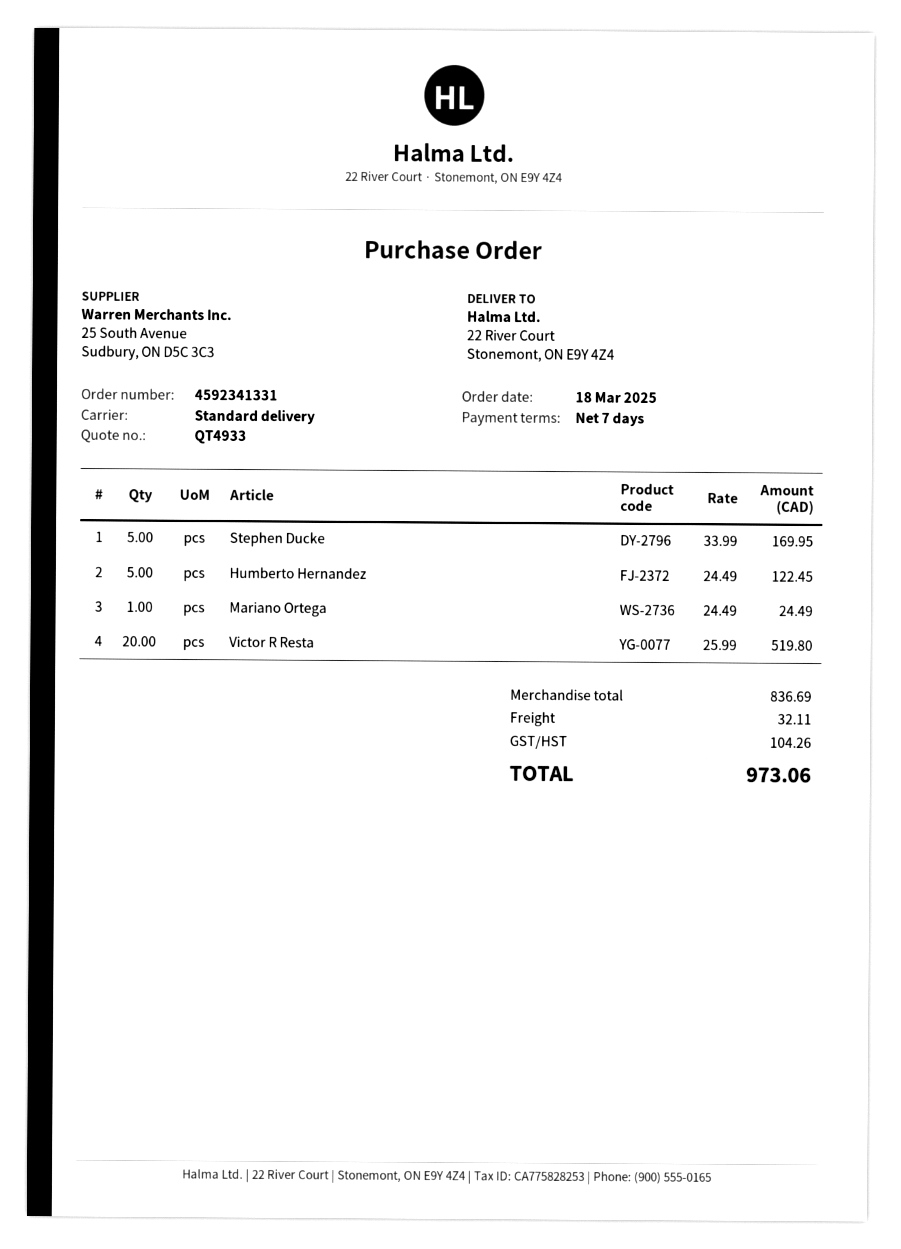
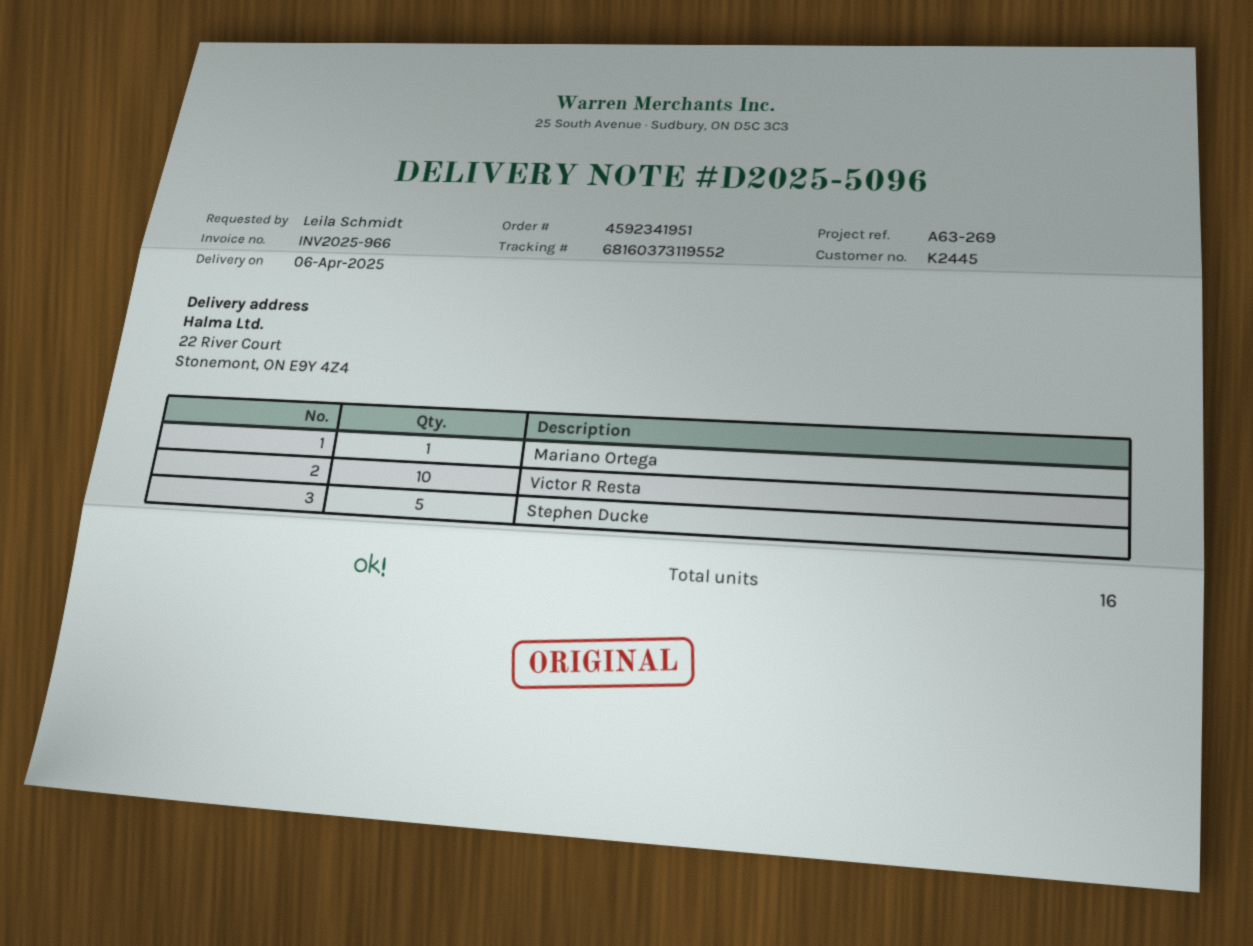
order number: 4592341331 -> 4592341951
Humberto Hernandez: 5 -> none
Victor R Resta: 20 -> 10

